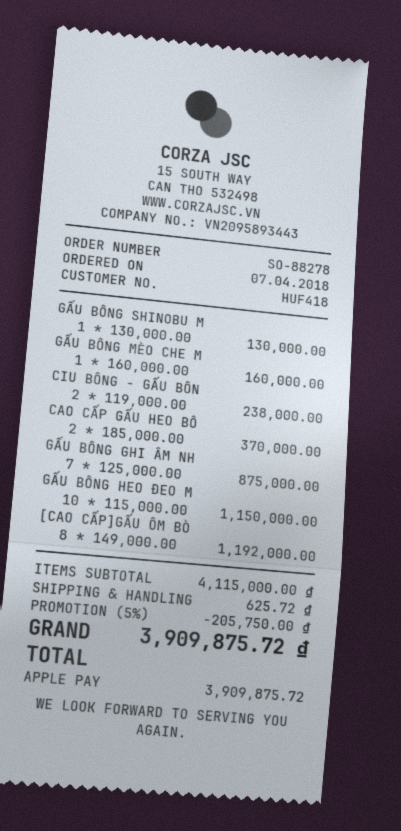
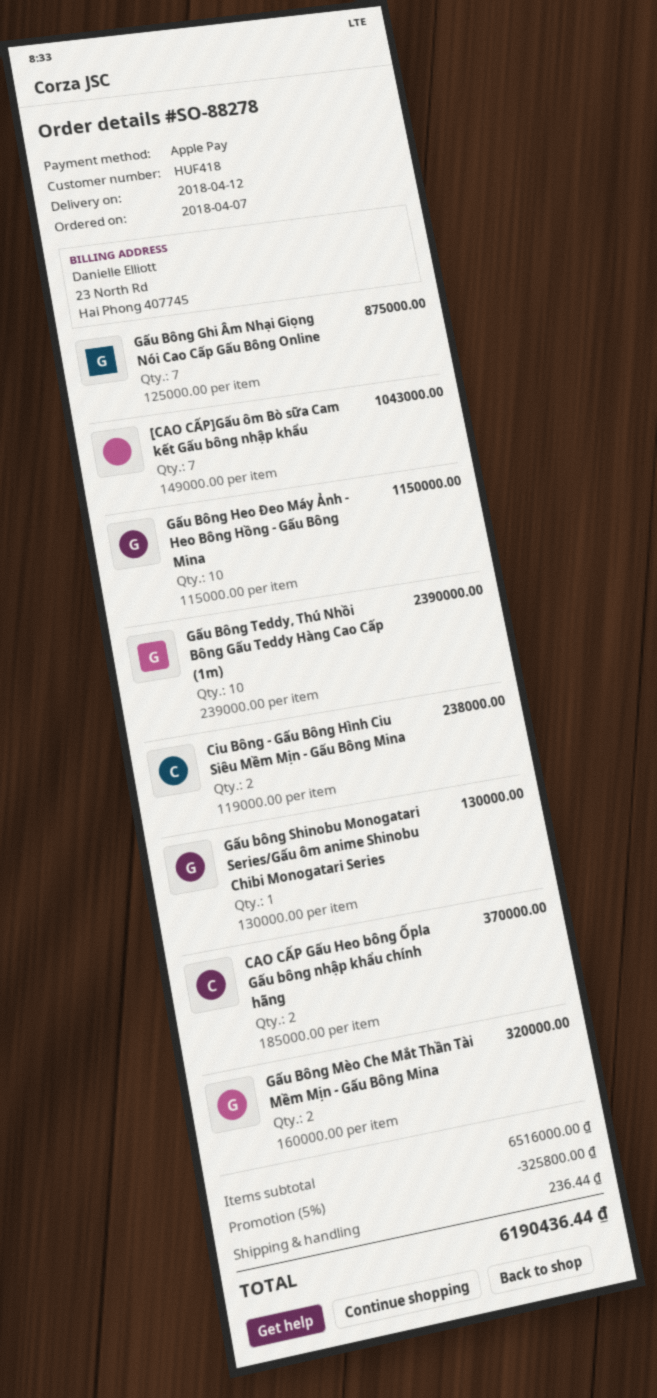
GẤU BÔNG MÈO CHE M: 1 x 160000.00 = 160000.00 -> 2 x 160000.00 = 320000.00
[CAO CẤP]GẤU ÔM BÒ: 8 x 149000.00 = 1192000.00 -> 7 x 149000.00 = 1043000.00
Gấu Bông Teddy, Thú Nhồi Bông Gấu Teddy Hàng Cao Cấp (1m): none -> 10 x 239000.00 = 2390000.00
subtotal: 4115000.00 -> 6516000.00
discount: 5% = 205750.00 -> 5% = 325800.00
shipping: 625.72 -> 236.44
total: 3909875.72 -> 6190436.44

